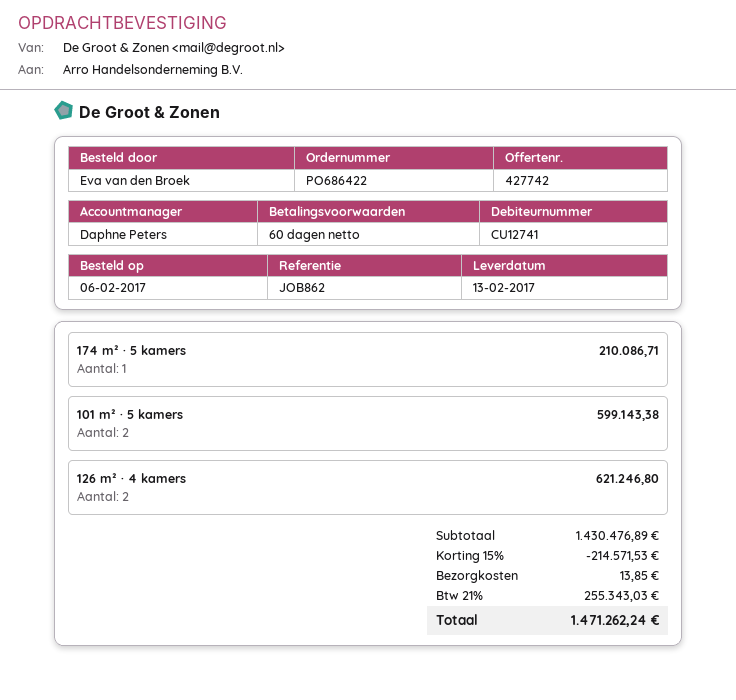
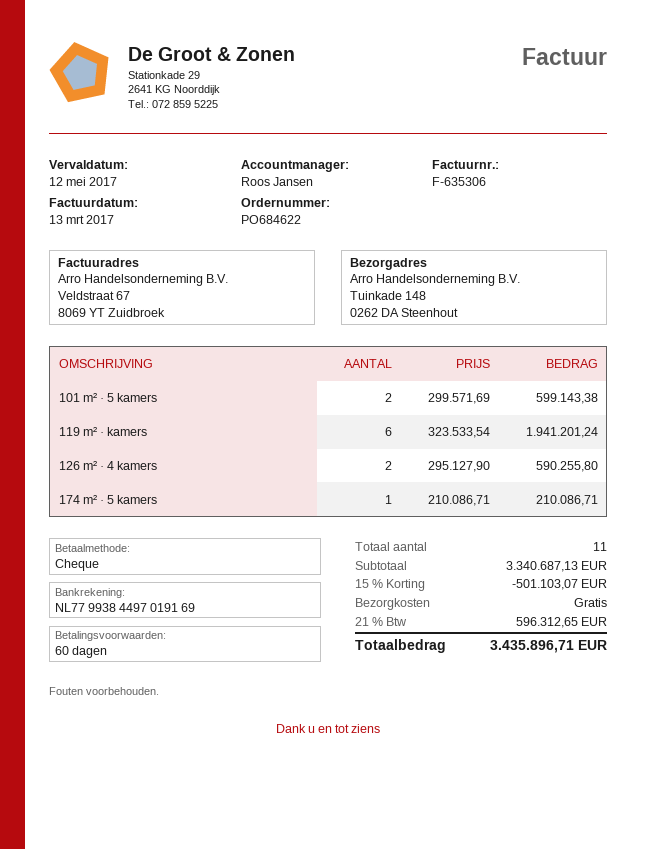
order number: PO686422 -> PO684622
sales rep: Daphne Peters -> Roos Jansen
126 m² · 4 kamers: 2 for 621246.80 -> 2 for 590255.80
119 m² · kamers: none -> 6 for 1941201.24
subtotal: 1430476.89 -> 3340687.13
discount: 15% = 214571.53 -> 15% = 501103.07
shipping: 13.85 -> 0.00
tax: 21% = 255343.03 -> 21% = 596312.65
total: 1471262.24 -> 3435896.71

